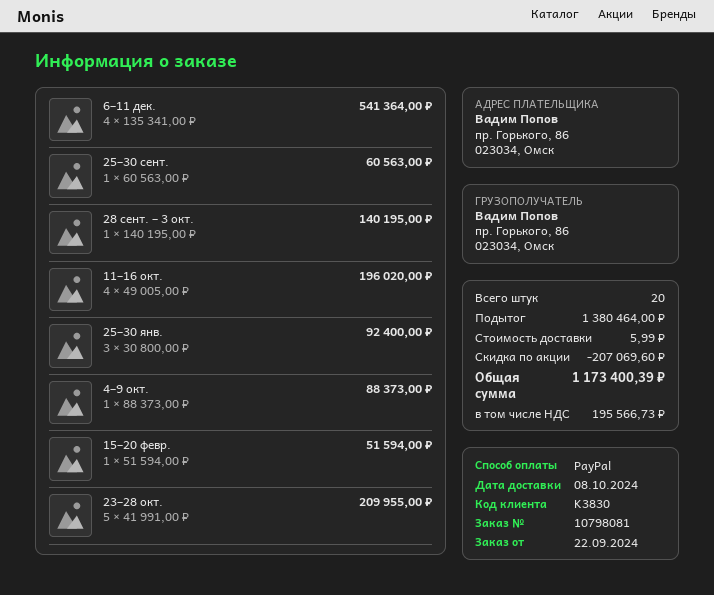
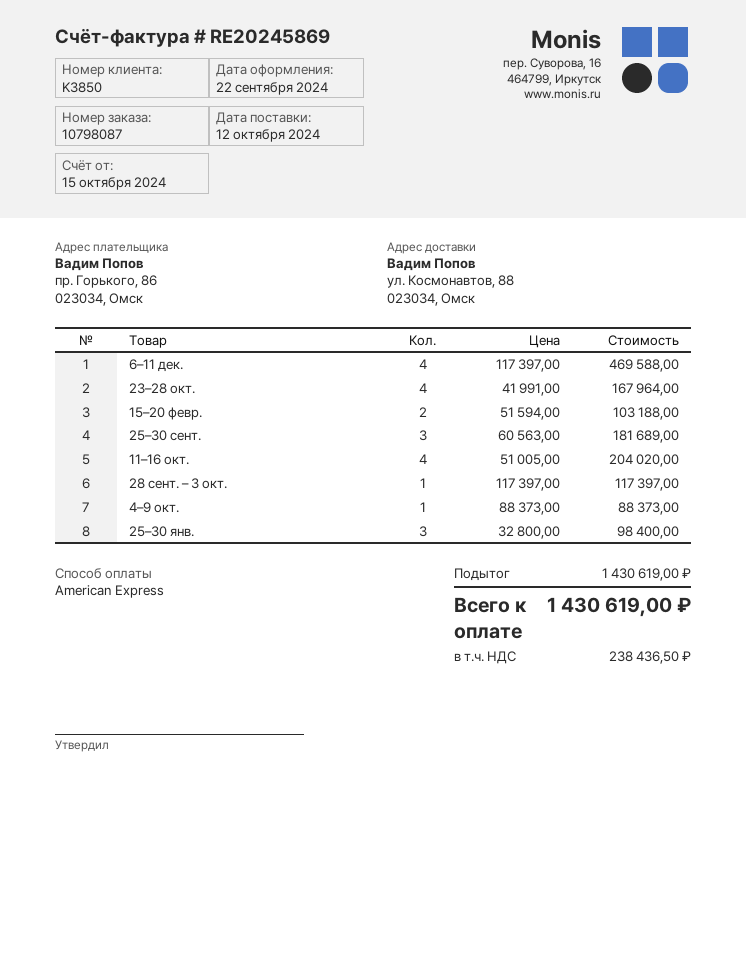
order number: 10798081 -> 10798087
delivery date: 2024-10-08 -> 2024-10-12
customer number: K3830 -> K3850
payment method: PayPal -> American Express
ship to: пр. Горького, 86, 023034, Омск -> ул. Космонавтов, 88, 023034, Омск
6–11 дек.: 4 x 135341.00 = 541364.00 -> 4 x 117397.00 = 469588.00
25–30 сент.: 1 x 60563.00 = 60563.00 -> 3 x 60563.00 = 181689.00
28 сент. – 3 окт.: 1 x 140195.00 = 140195.00 -> 1 x 117397.00 = 117397.00
11–16 окт.: 4 x 49005.00 = 196020.00 -> 4 x 51005.00 = 204020.00
25–30 янв.: 3 x 30800.00 = 92400.00 -> 3 x 32800.00 = 98400.00
15–20 февр.: 1 x 51594.00 = 51594.00 -> 2 x 51594.00 = 103188.00
23–28 окт.: 5 x 41991.00 = 209955.00 -> 4 x 41991.00 = 167964.00
subtotal: 1380464.00 -> 1430619.00
discount: 207069.60 -> none
shipping: 5.99 -> none
tax: 195566.73 -> 238436.50
total: 1173400.39 -> 1430619.00

